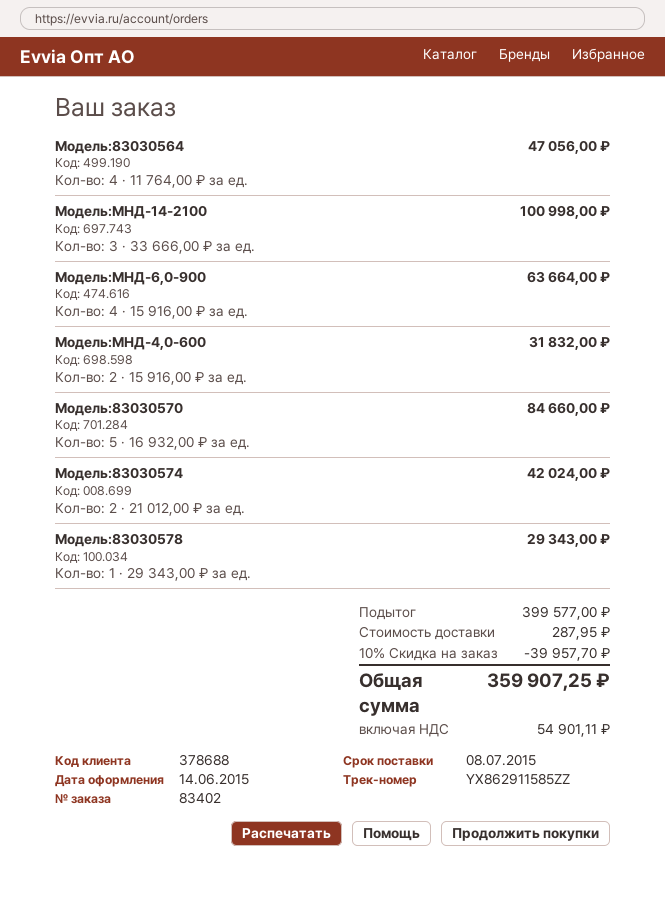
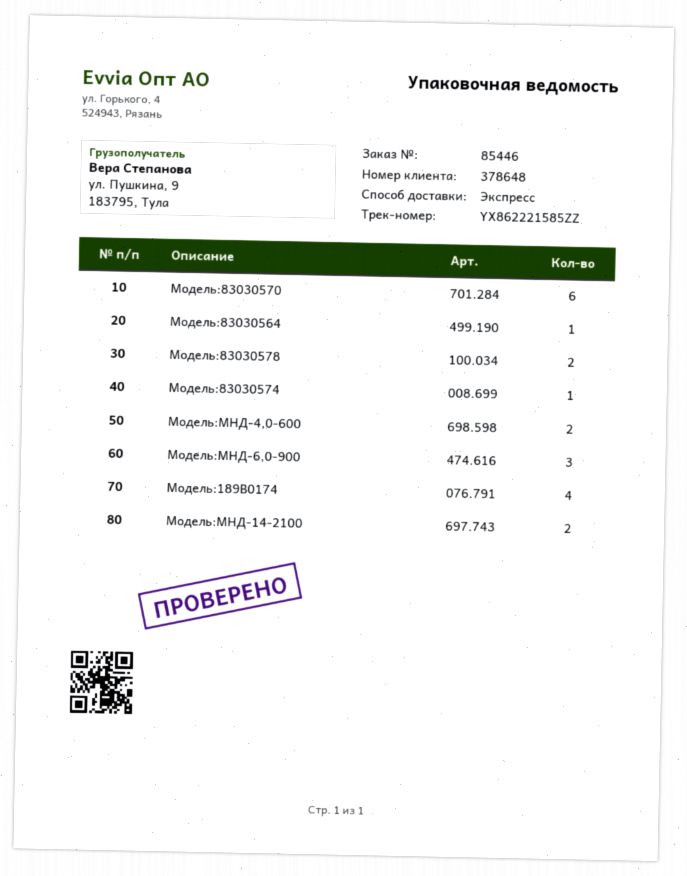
order number: 83402 -> 85446
customer number: 378688 -> 378648
tracking number: YX862911585ZZ -> YX862221585ZZ
Модель:83030564: 4 -> 1
Модель:МНД-14-2100: 3 -> 2
Модель:МНД-6,0-900: 4 -> 3
Модель:83030570: 5 -> 6
Модель:83030574: 2 -> 1
Модель:83030578: 1 -> 2
Модель:189B0174: none -> 4

